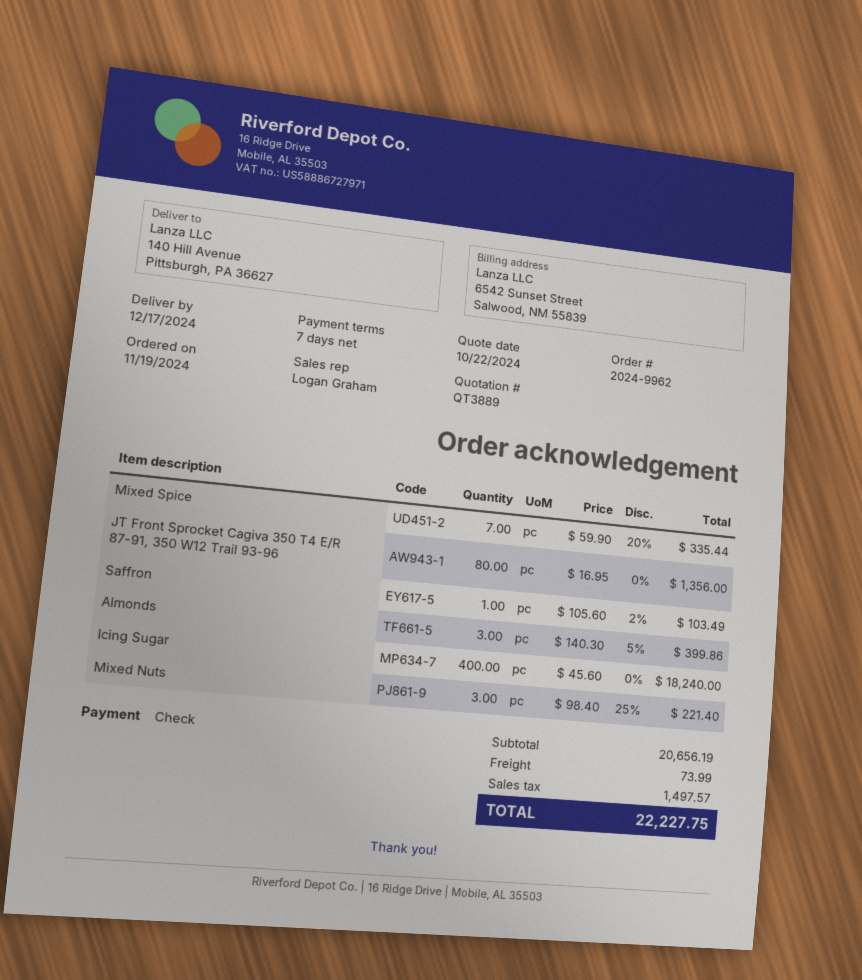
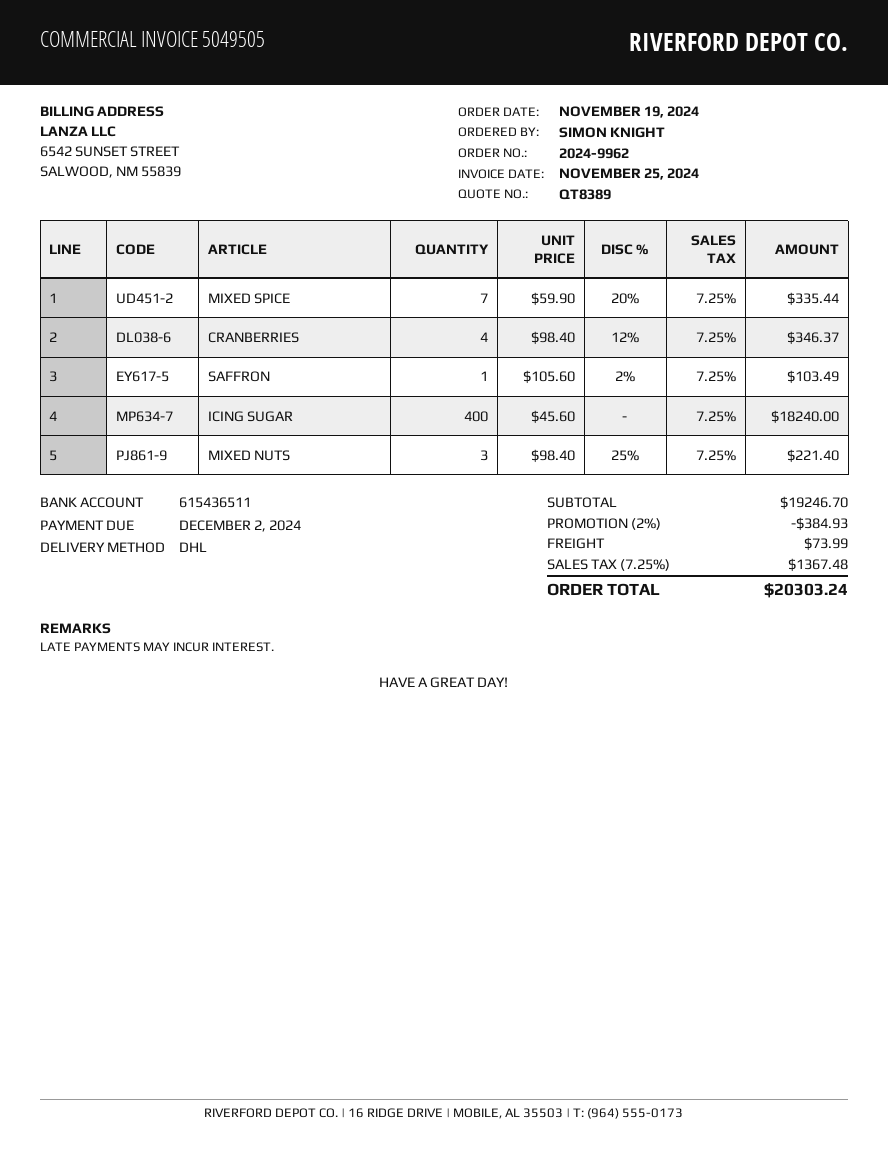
quote number: QT3889 -> QT8389
JT Front Sprocket Cagiva 350 T4 E/R 87-91, 350 W12 Trail 93-96: 80 x 16.95 = 1356.00 -> none
Almonds: 3 x 140.30 - 5% = 399.86 -> none
CRANBERRIES: none -> 4 x 98.40 - 12% = 346.37
subtotal: 20656.19 -> 19246.70
discount: none -> 2% = 384.93
tax: 1497.57 -> 1367.48
total: 22227.75 -> 20303.24

